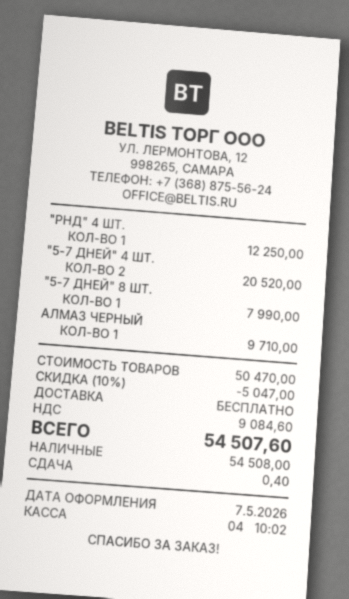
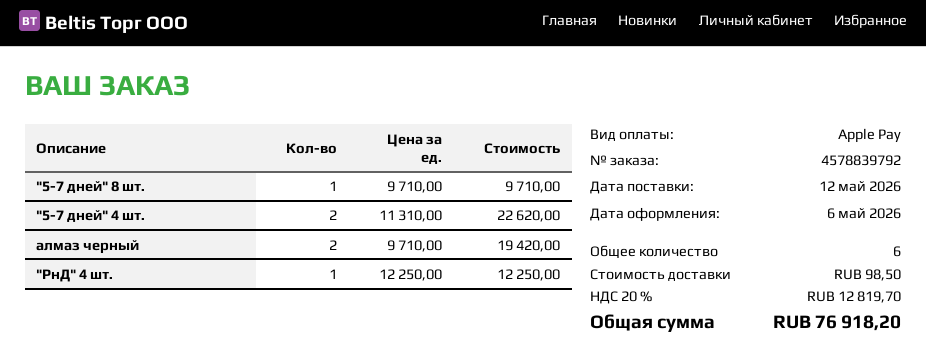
order date: 2026-05-07 -> 2026-05-06
payment method: cash -> Apple Pay
"5-7 ДНЕЙ" 4 ШТ.: 2 for 20520.00 -> 2 for 22620.00
"5-7 ДНЕЙ" 8 ШТ.: 1 for 7990.00 -> 1 for 9710.00
АЛМАЗ ЧЕРНЫЙ: 1 for 9710.00 -> 2 for 19420.00
discount: 10% = 5047.00 -> none
shipping: 0.00 -> 98.50
tax: 9084.60 -> 12819.70
total: 54507.60 -> 76918.20

